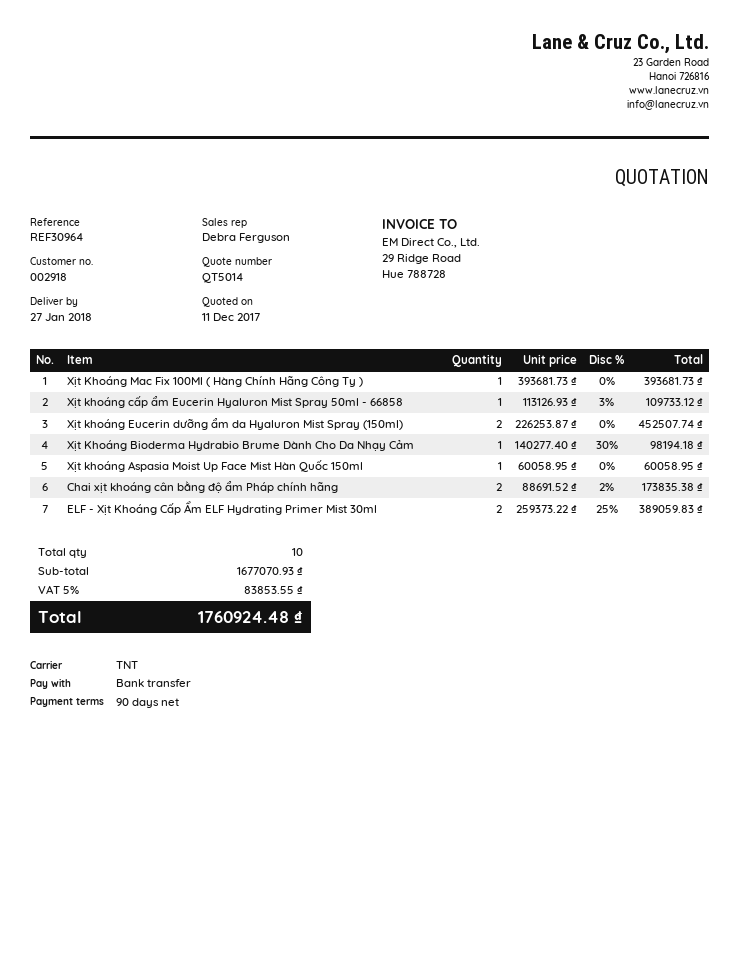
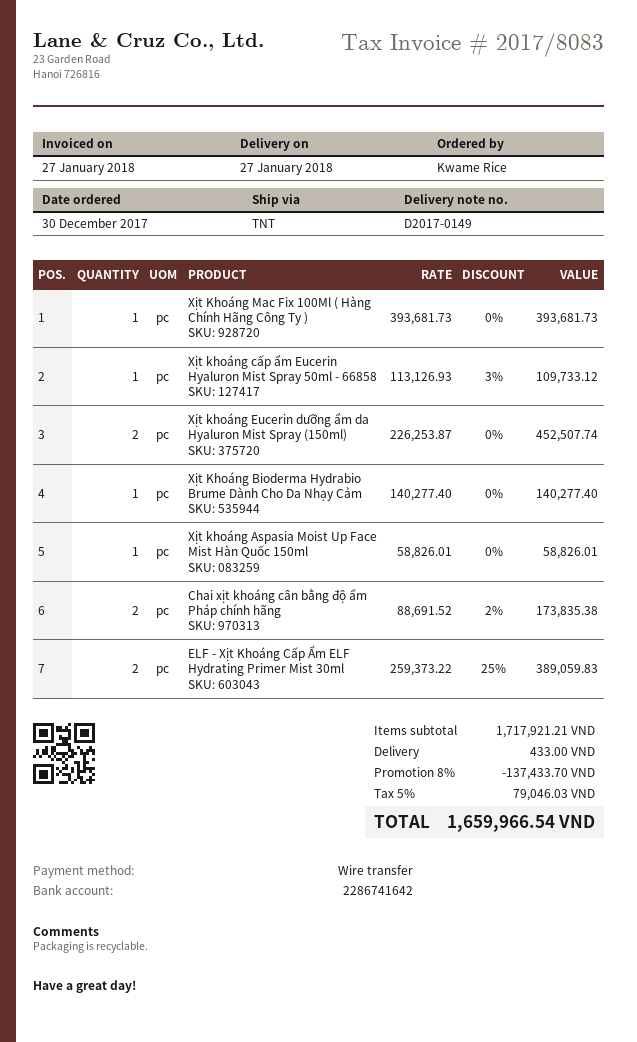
Xịt Khoáng Bioderma Hydrabio Brume Dành Cho Da Nhạy Cảm: 1 x 140277.40 - 30% = 98194.18 -> 1 x 140277.40 = 140277.40
Xịt khoáng Aspasia Moist Up Face Mist Hàn Quốc 150ml: 1 x 60058.95 = 60058.95 -> 1 x 58826.01 = 58826.01
subtotal: 1677070.93 -> 1717921.21
discount: none -> 8% = 137433.70
shipping: none -> 433.00
tax: 5% = 83853.55 -> 5% = 79046.03
total: 1760924.48 -> 1659966.54

